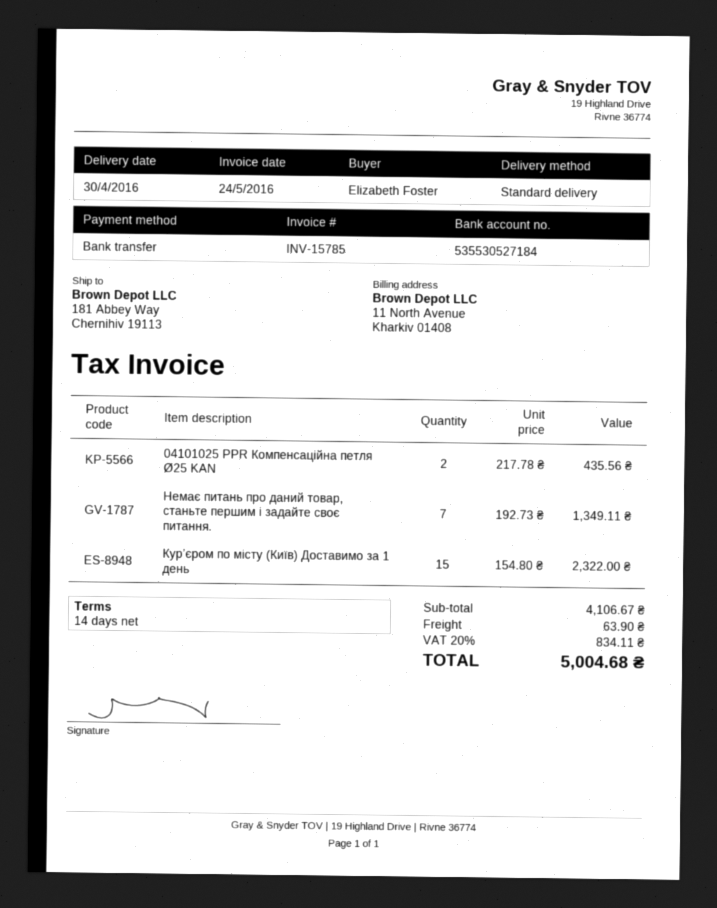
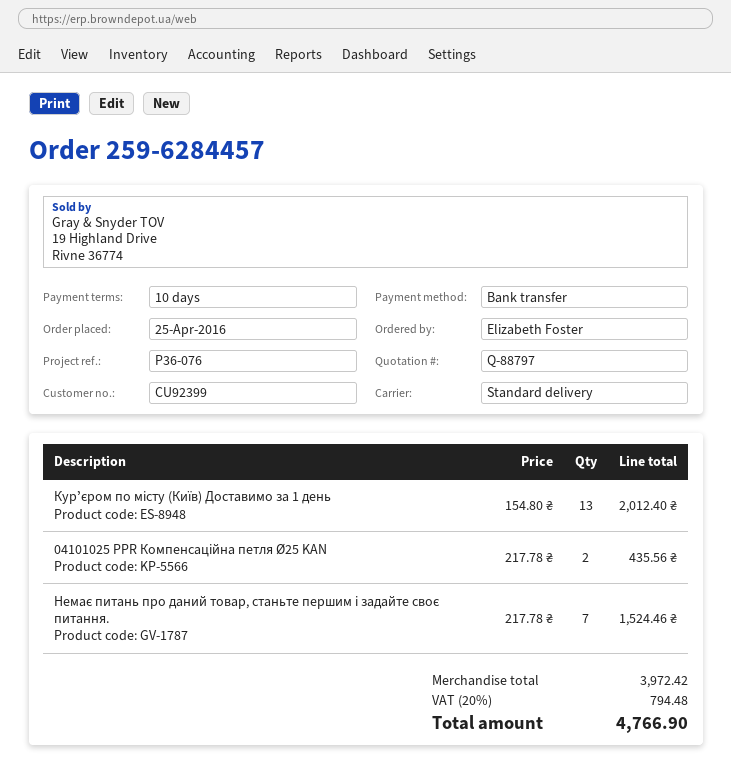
payment terms: 14 days -> 10 days
Немає питань про даний товар, станьте першим і задайте своє питання.: 7 x 192.73 = 1349.11 -> 7 x 217.78 = 1524.46
Курʼєром по місту (Київ) Доставимо за 1 день: 15 x 154.80 = 2322.00 -> 13 x 154.80 = 2012.40
subtotal: 4106.67 -> 3972.42
shipping: 63.90 -> none
tax: 20% = 834.11 -> 20% = 794.48
total: 5004.68 -> 4766.90

